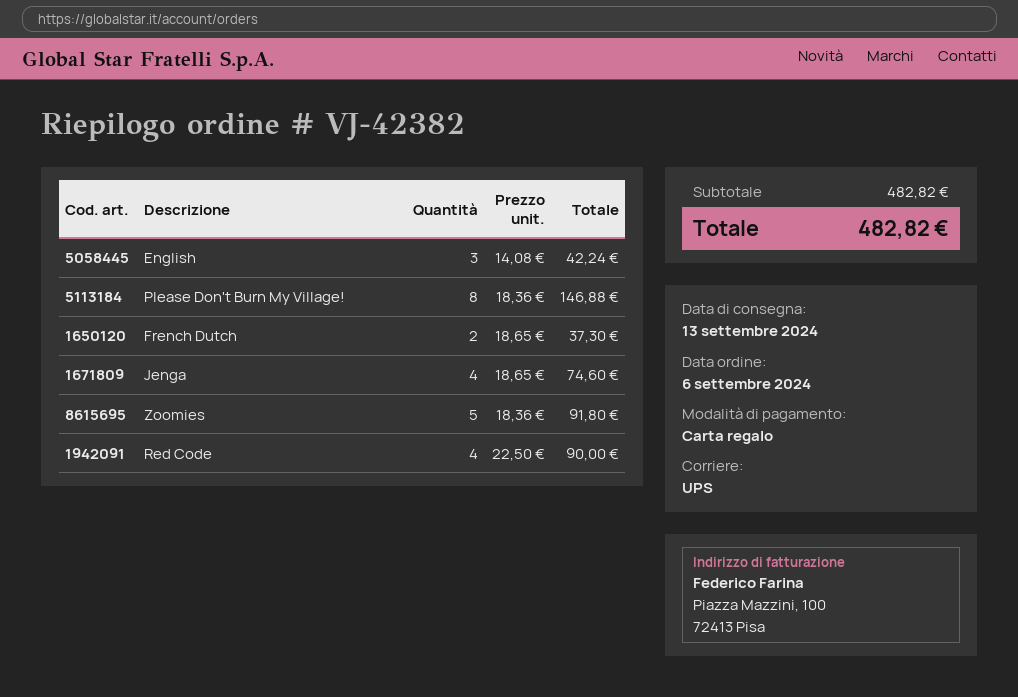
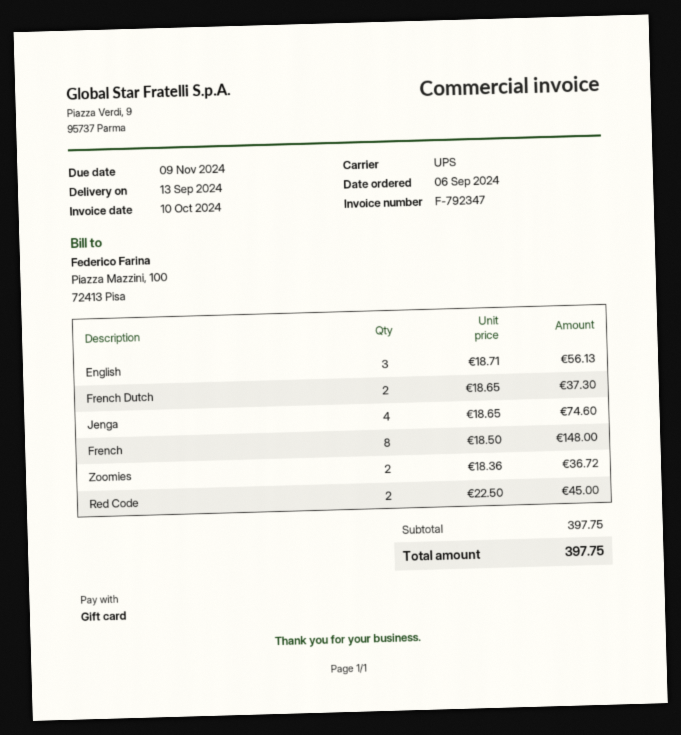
English: 3 x 14.08 = 42.24 -> 3 x 18.71 = 56.13
Please Don't Burn My Village!: 8 x 18.36 = 146.88 -> none
Zoomies: 5 x 18.36 = 91.80 -> 2 x 18.36 = 36.72
Red Code: 4 x 22.50 = 90.00 -> 2 x 22.50 = 45.00
French: none -> 8 x 18.50 = 148.00
subtotal: 482.82 -> 397.75
total: 482.82 -> 397.75

